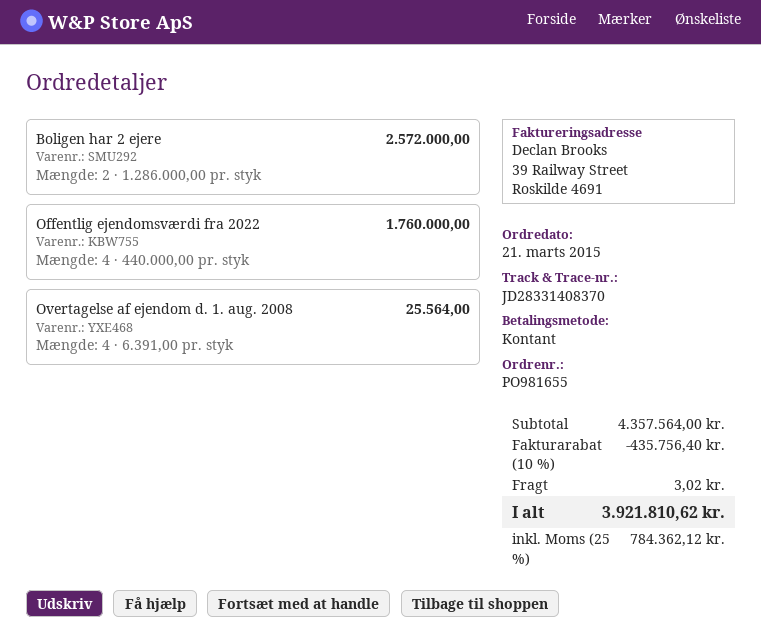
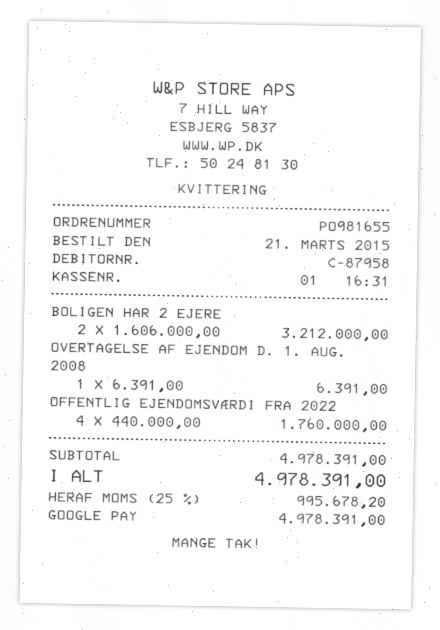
payment method: cash -> Google Pay
Boligen har 2 ejere: 2 x 1286000.00 = 2572000.00 -> 2 x 1606000.00 = 3212000.00
Overtagelse af ejendom d. 1. aug. 2008: 4 x 6391.00 = 25564.00 -> 1 x 6391.00 = 6391.00
subtotal: 4357564.00 -> 4978391.00
discount: 10% = 435756.40 -> none
shipping: 3.02 -> none
tax: 25% = 784362.12 -> 25% = 995678.20
total: 3921810.62 -> 4978391.00

